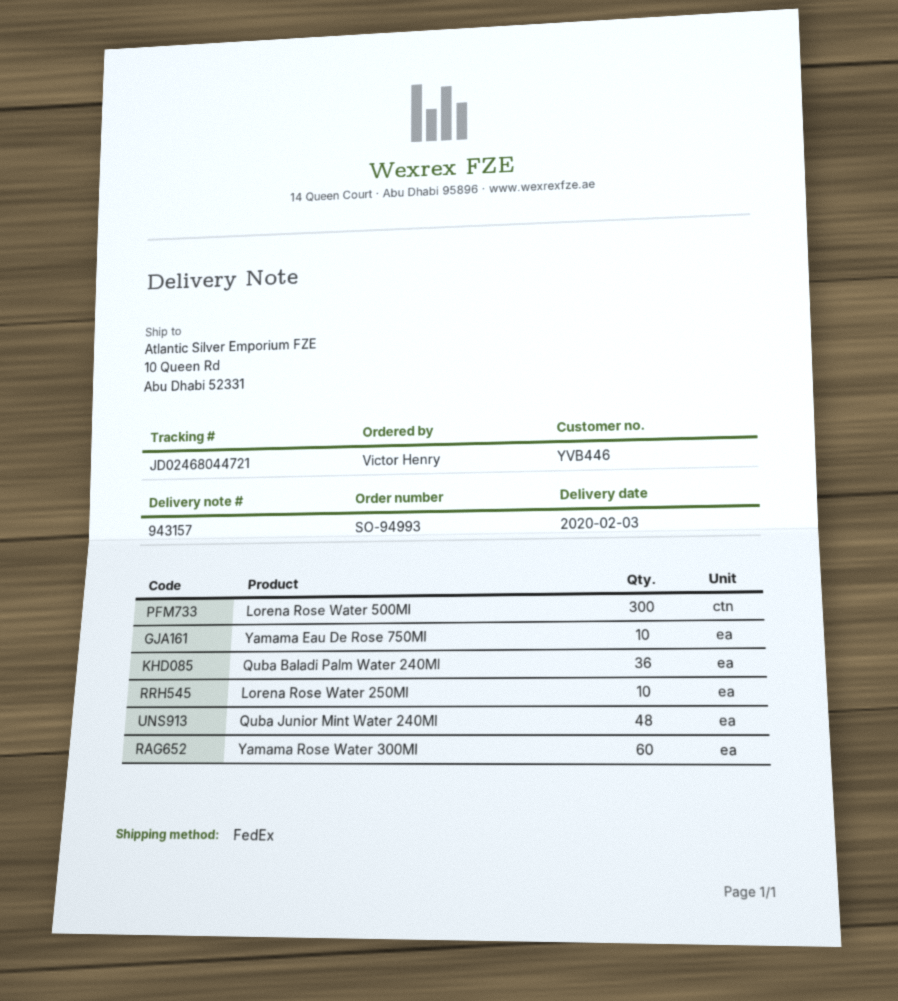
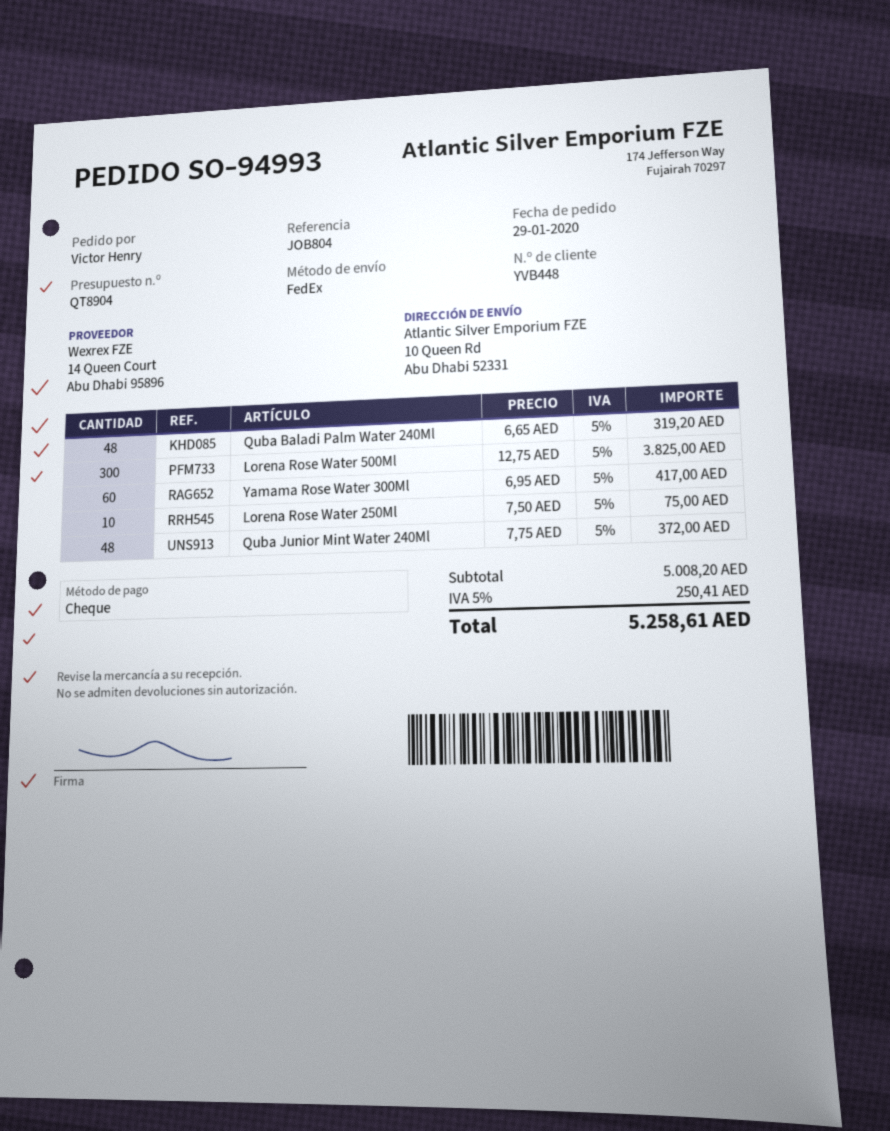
customer number: YVB446 -> YVB448
Yamama Eau De Rose 750Ml: 10 -> none
Quba Baladi Palm Water 240Ml: 36 -> 48

